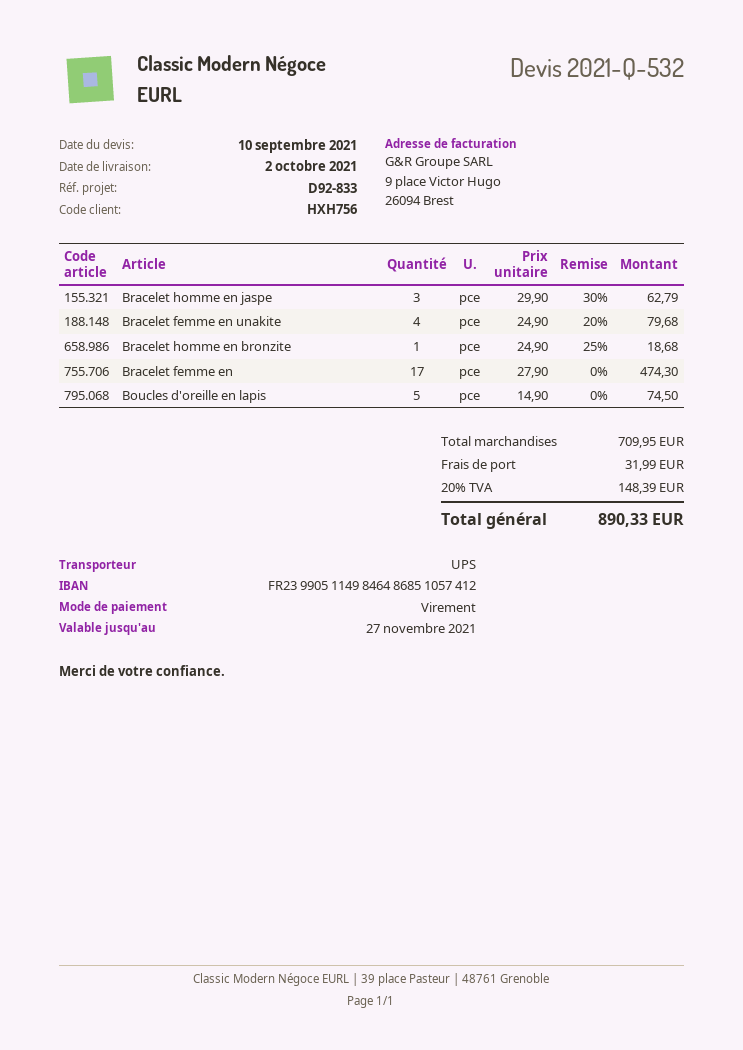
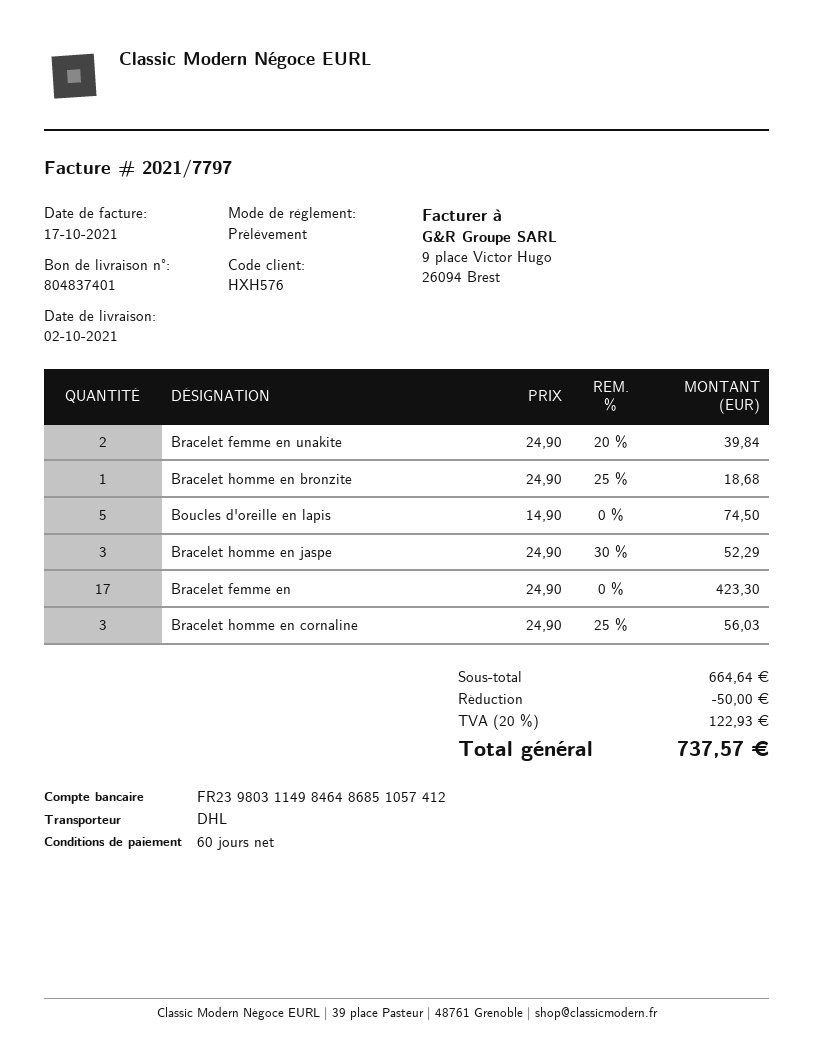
customer number: HXH756 -> HXH576
payment method: bank transfer -> direct debit
bank account: FR2399051149846486851057412 -> FR2398031149846486851057412
shipping method: UPS -> DHL
Bracelet homme en jaspe: 3 x 29.90 - 30% = 62.79 -> 3 x 24.90 - 30% = 52.29
Bracelet femme en unakite: 4 x 24.90 - 20% = 79.68 -> 2 x 24.90 - 20% = 39.84
Bracelet femme en: 17 x 27.90 = 474.30 -> 17 x 24.90 = 423.30
Bracelet homme en cornaline: none -> 3 x 24.90 - 25% = 56.03
subtotal: 709.95 -> 664.64
discount: none -> 50.00
shipping: 31.99 -> none
tax: 20% = 148.39 -> 20% = 122.93
total: 890.33 -> 737.57

